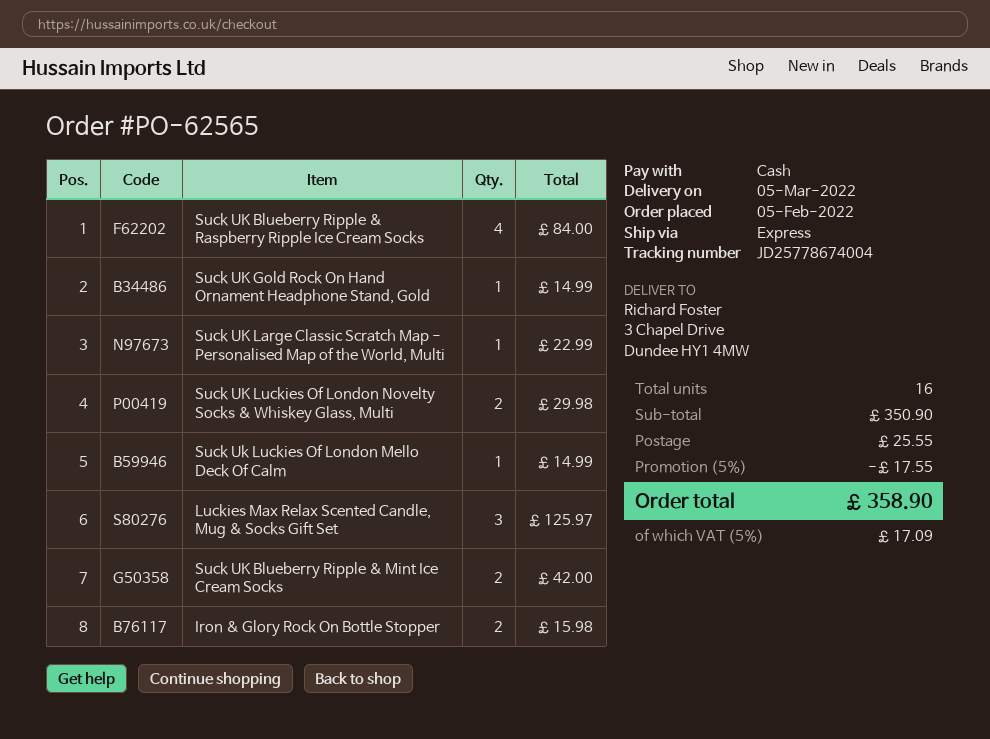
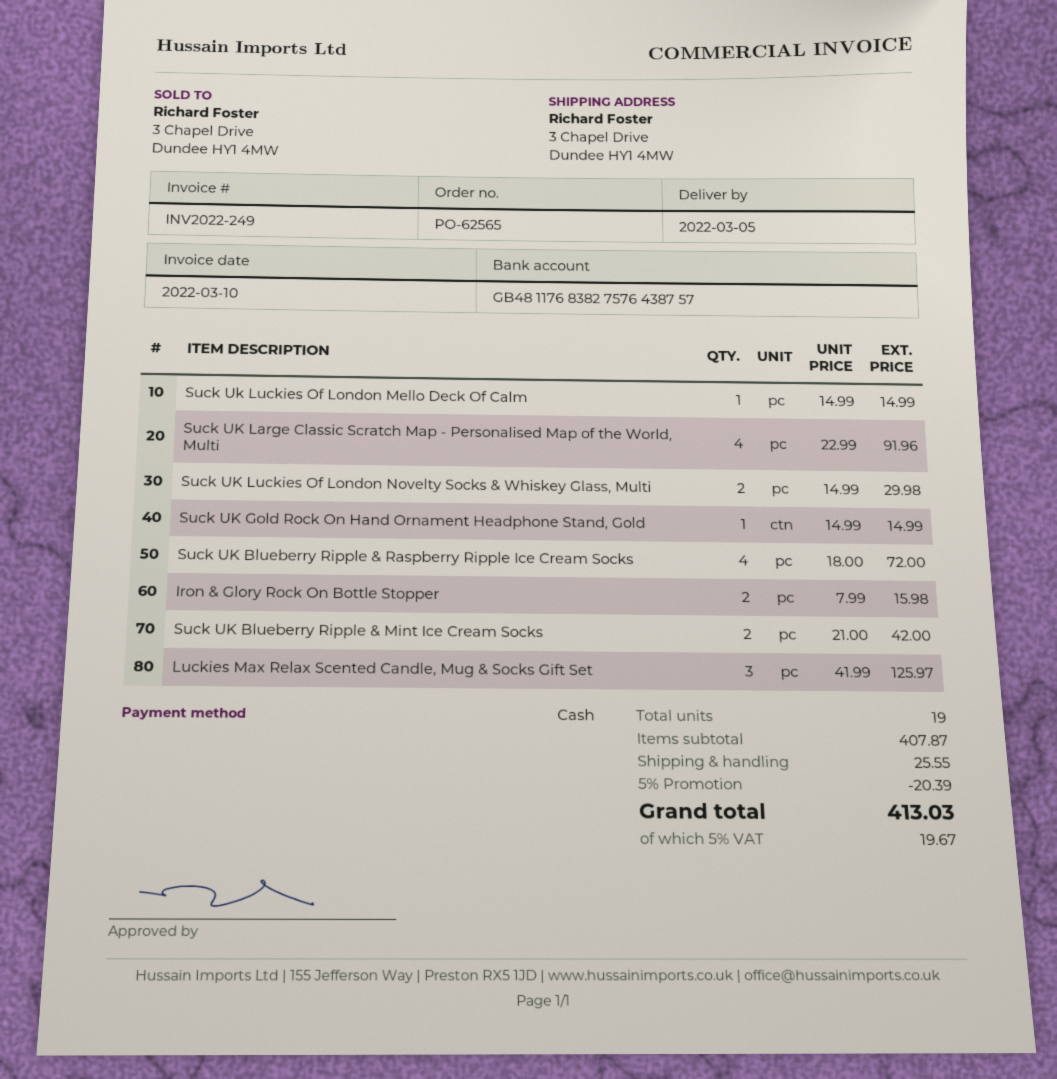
Suck UK Blueberry Ripple & Raspberry Ripple Ice Cream Socks: 4 for 84.00 -> 4 for 72.00
Suck UK Large Classic Scratch Map - Personalised Map of the World, Multi: 1 for 22.99 -> 4 for 91.96
total quantity: 16 -> 19
subtotal: 350.90 -> 407.87
discount: 5% = 17.55 -> 5% = 20.39
tax: 5% = 17.09 -> 5% = 19.67
total: 358.90 -> 413.03

